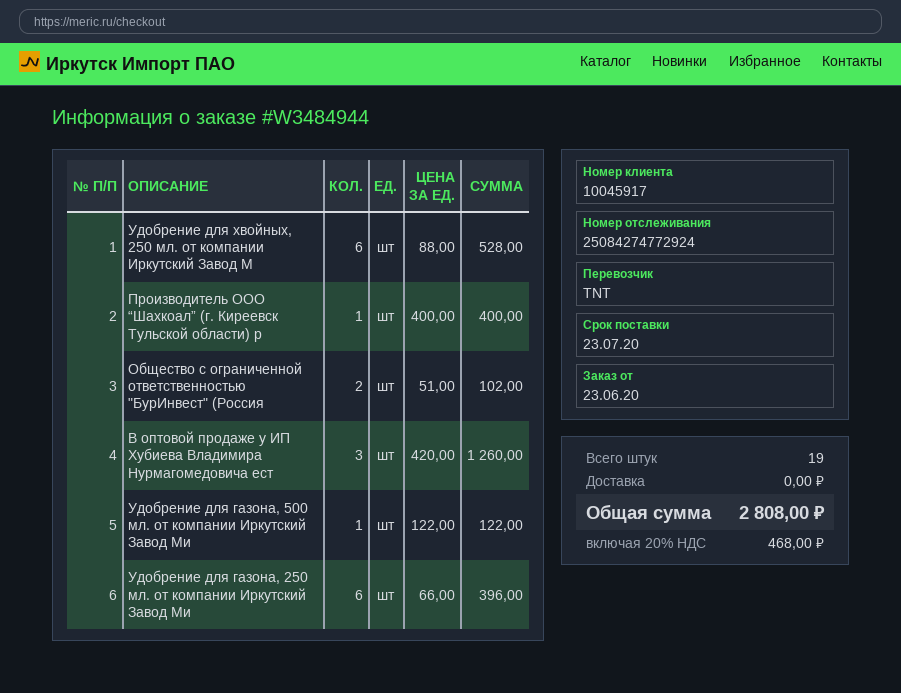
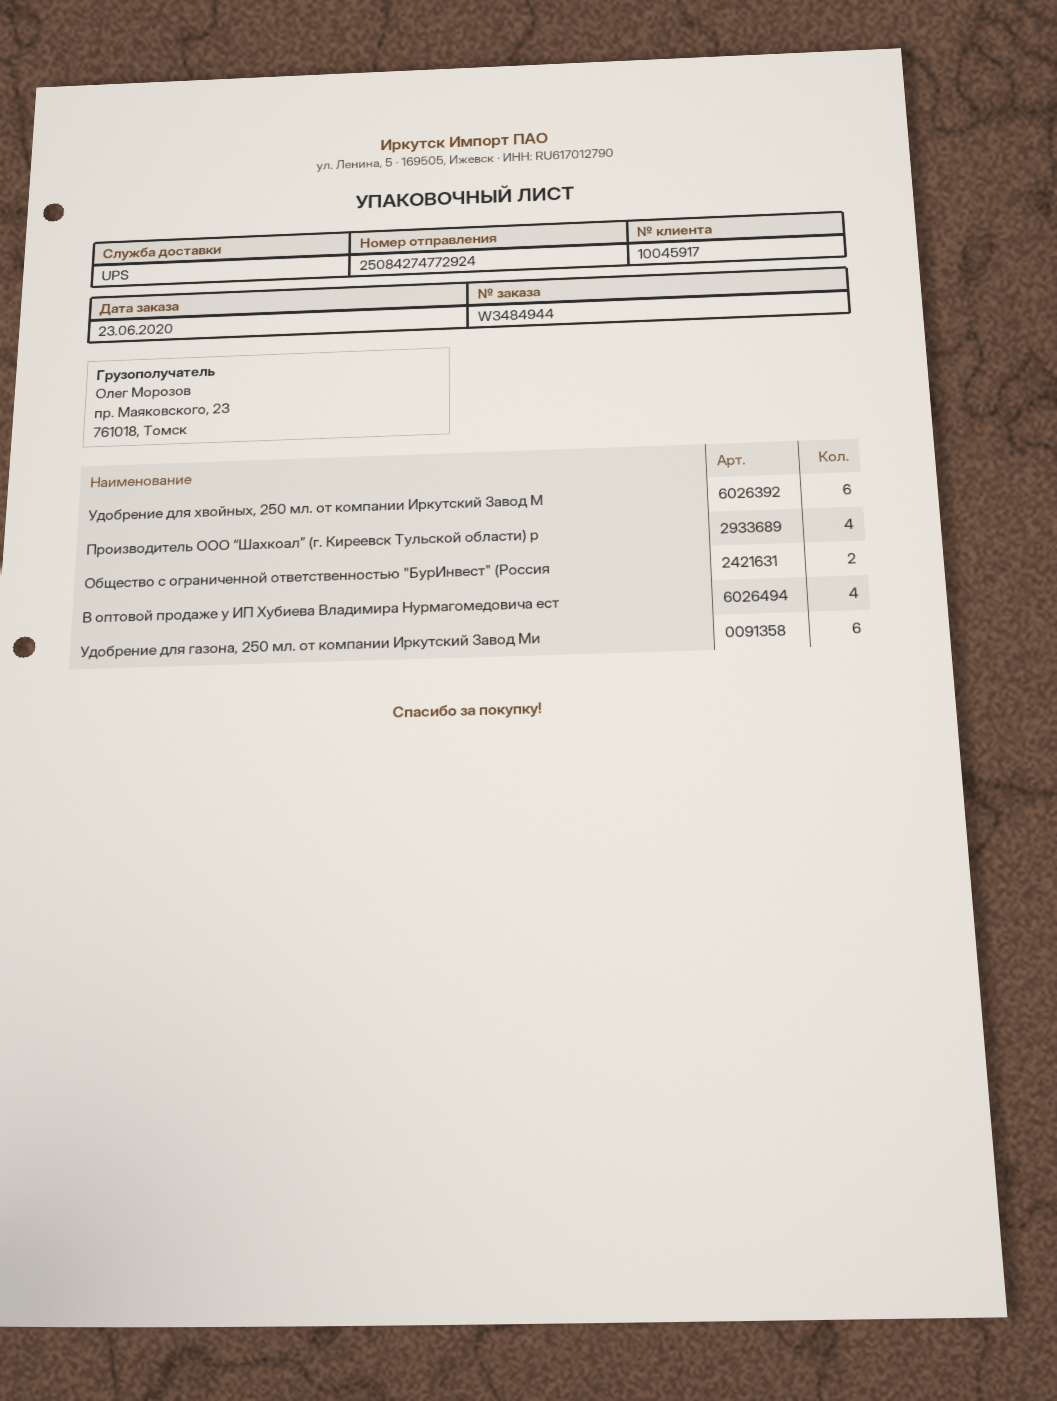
shipping method: TNT -> UPS
Производитель ООО “Шахкоал” (г. Киреевск Тульской области) р: 1 -> 4
В оптовой продаже у ИП Хубиева Владимира Нурмагомедовича ест: 3 -> 4
Удобрение для газона, 500 мл. от компании Иркутский Завод Ми: 1 -> none

